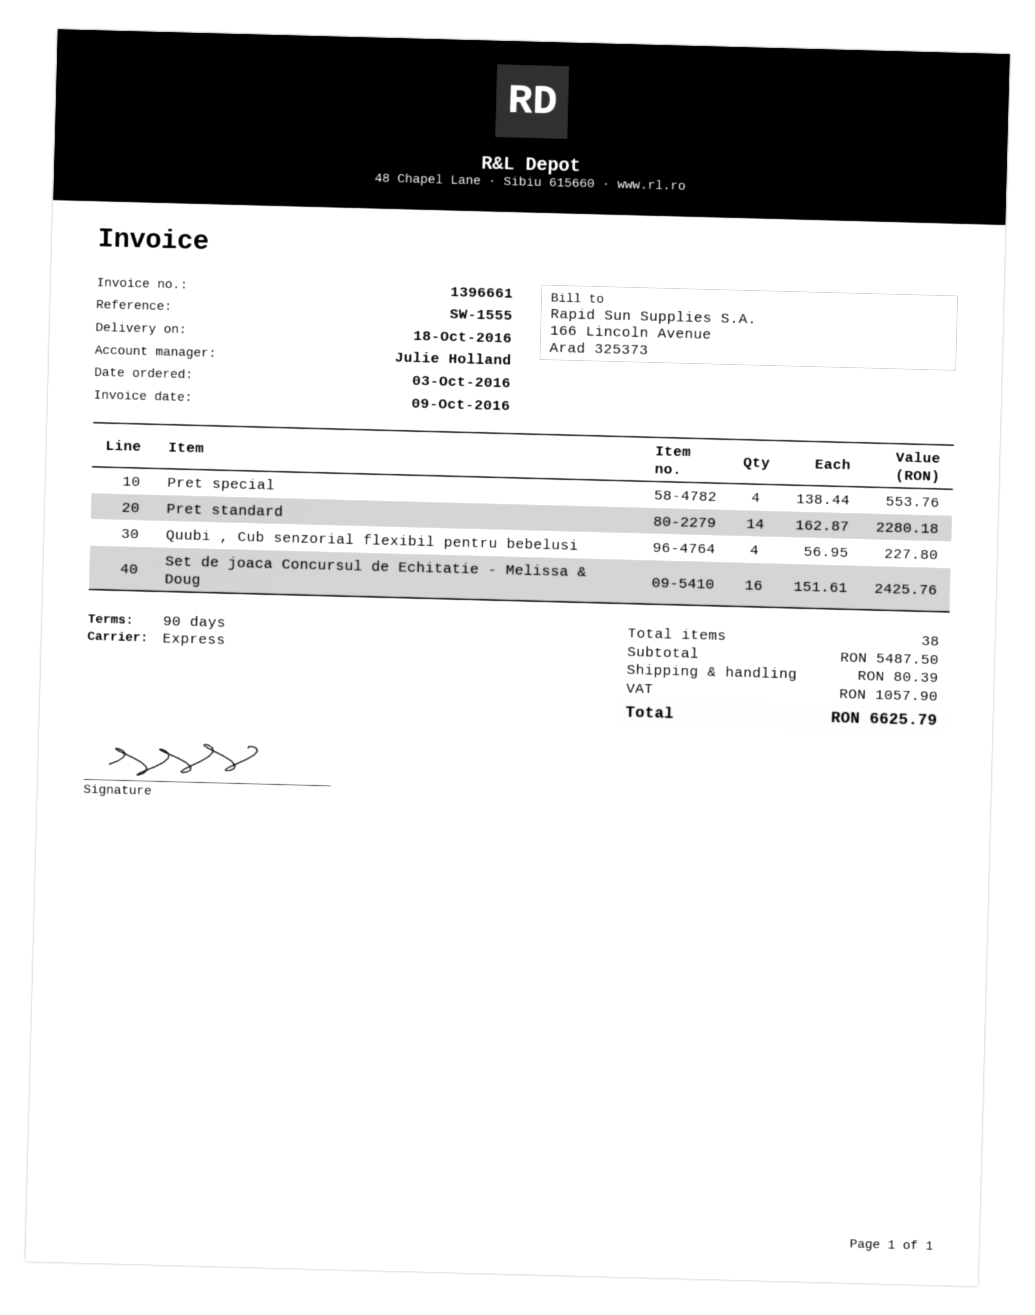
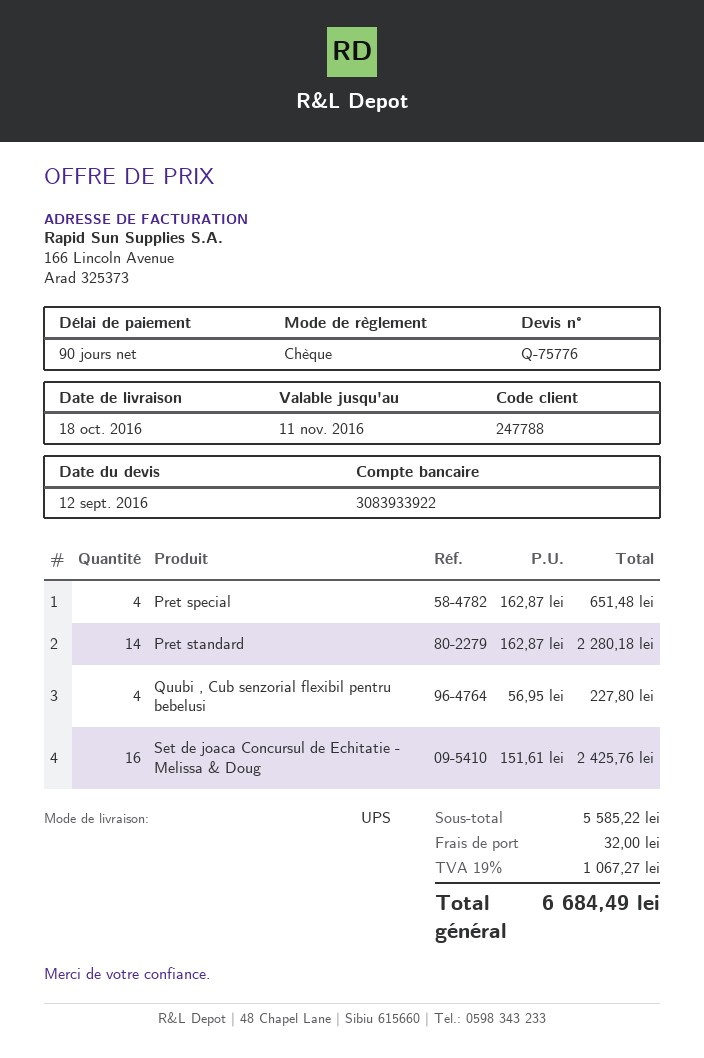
shipping method: express -> UPS
Pret special: 4 x 138.44 = 553.76 -> 4 x 162.87 = 651.48
subtotal: 5487.50 -> 5585.22
shipping: 80.39 -> 32.00
tax: 1057.90 -> 1067.27
total: 6625.79 -> 6684.49

